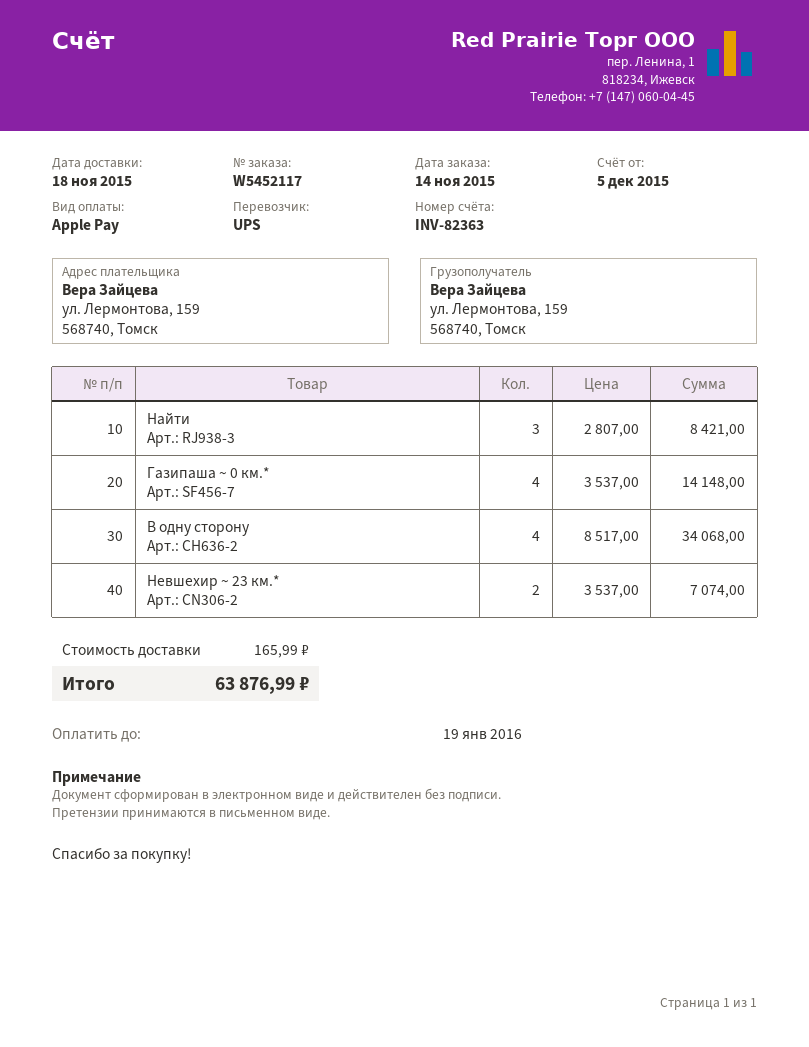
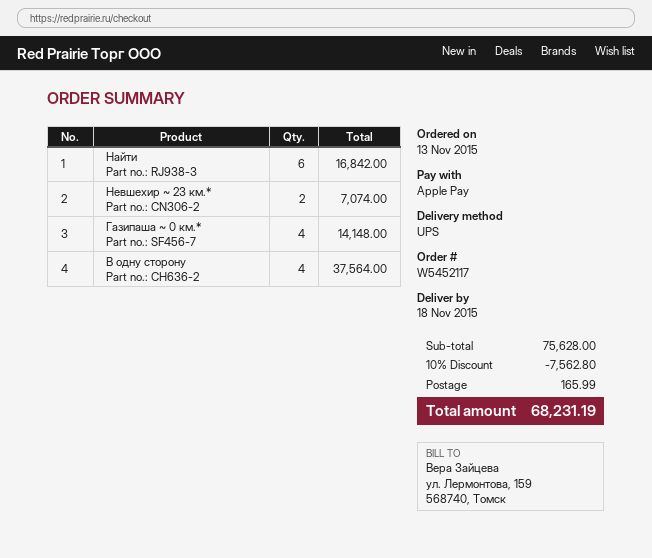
order date: 2015-11-14 -> 2015-11-13
Найти: 3 for 8421.00 -> 6 for 16842.00
В одну сторону: 4 for 34068.00 -> 4 for 37564.00
discount: none -> 10% = 7562.80
total: 63876.99 -> 68231.19

